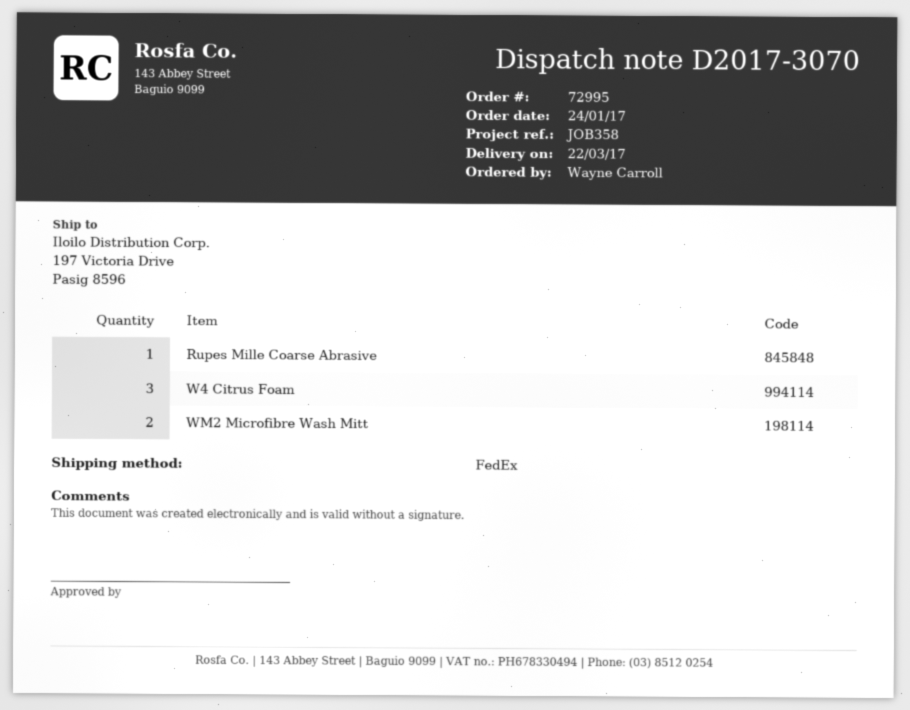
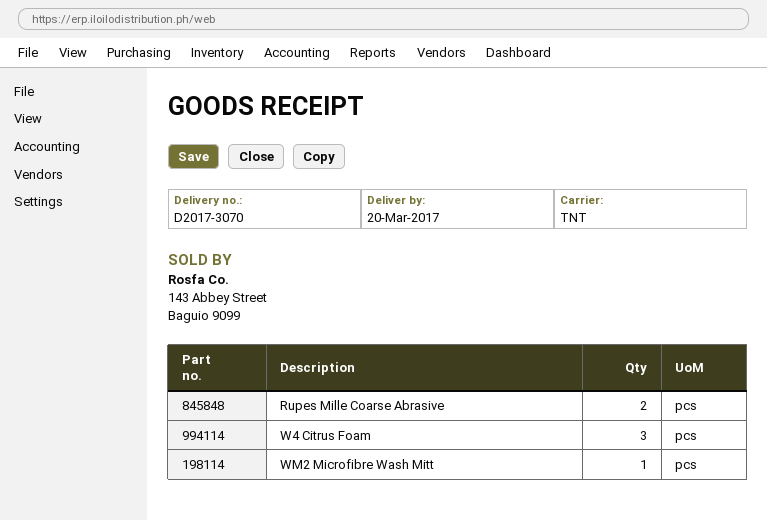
delivery date: 2017-03-22 -> 2017-03-20
shipping method: FedEx -> TNT
Rupes Mille Coarse Abrasive: 1 -> 2
WM2 Microfibre Wash Mitt: 2 -> 1

